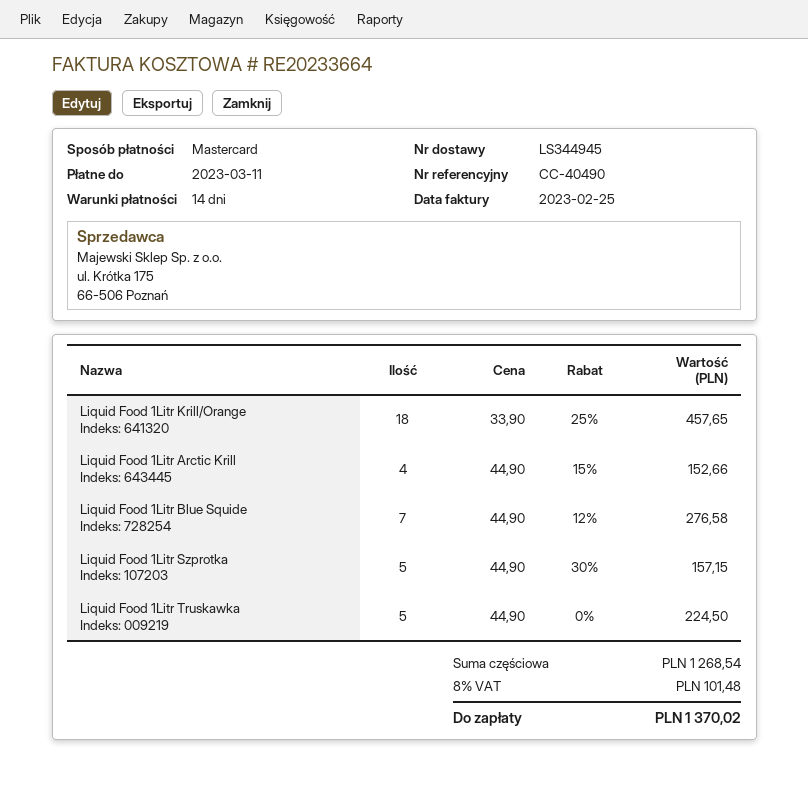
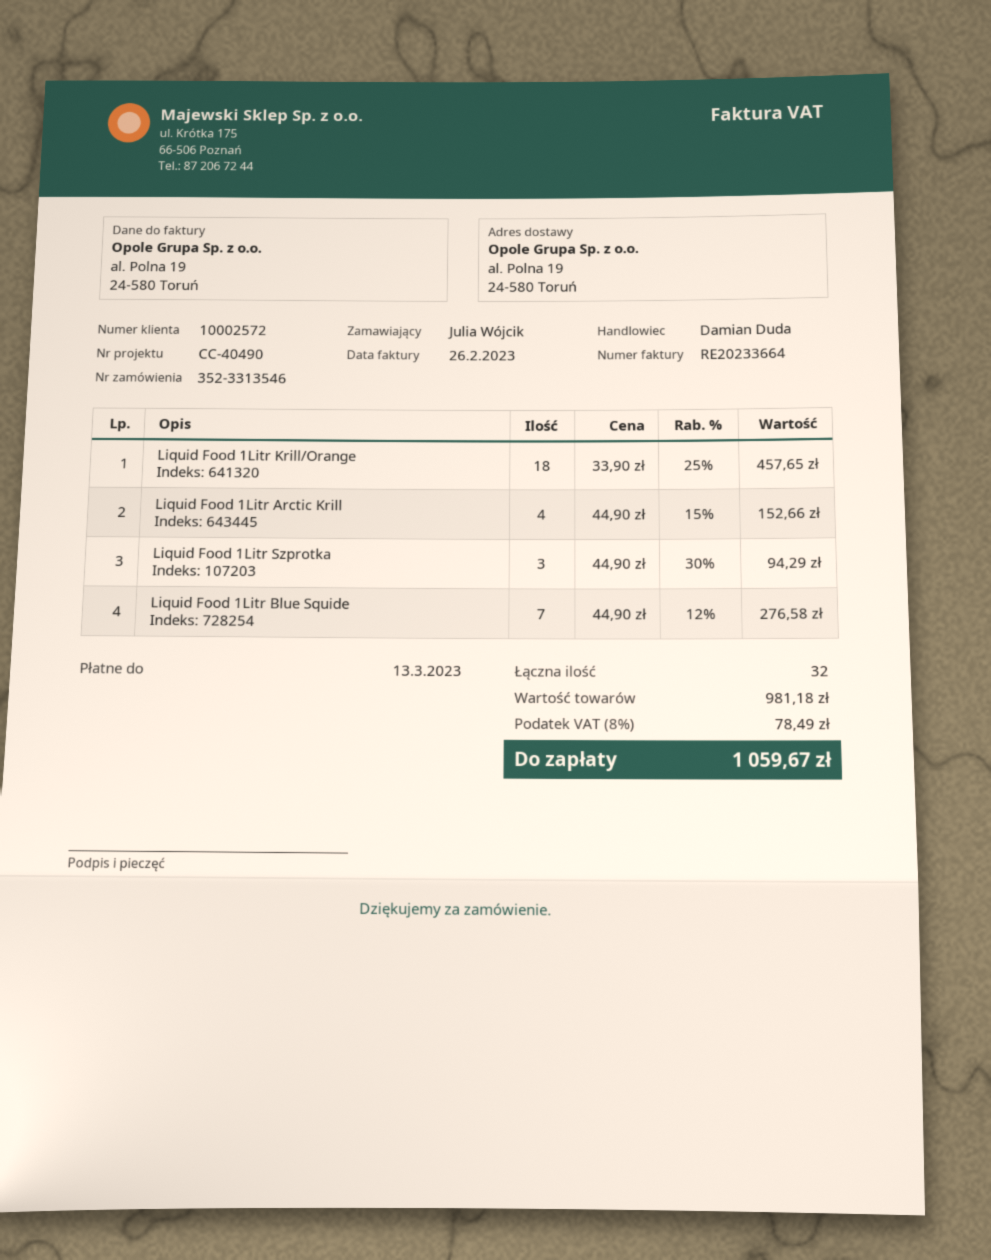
invoice date: 2023-02-25 -> 2023-02-26
due date: 2023-03-11 -> 2023-03-13
Liquid Food 1Litr Szprotka: 5 x 44.90 - 30% = 157.15 -> 3 x 44.90 - 30% = 94.29
Liquid Food 1Litr Truskawka: 5 x 44.90 = 224.50 -> none
subtotal: 1268.54 -> 981.18
tax: 8% = 101.48 -> 8% = 78.49
total: 1370.02 -> 1059.67

